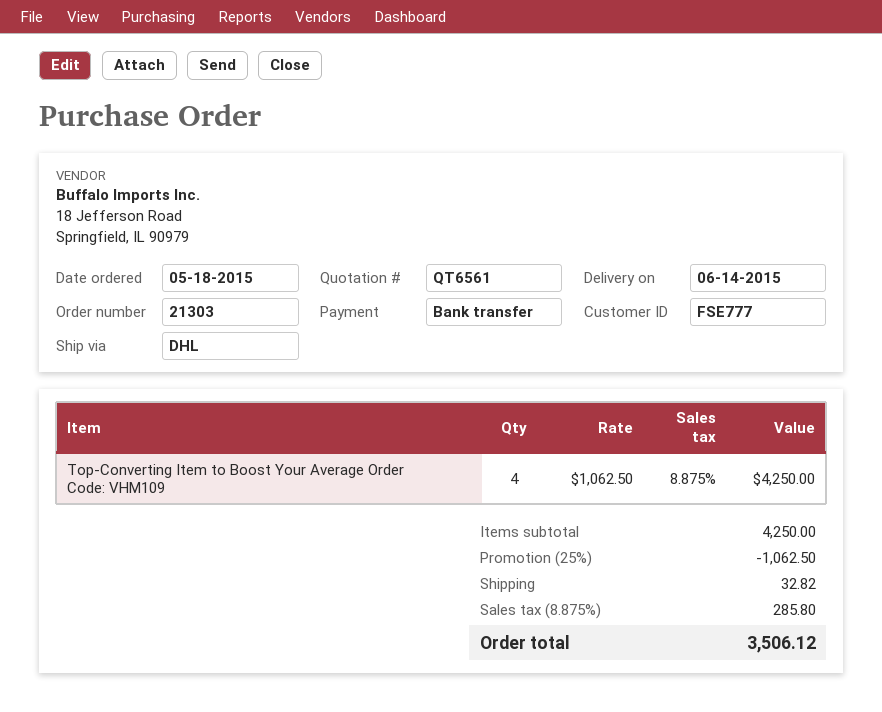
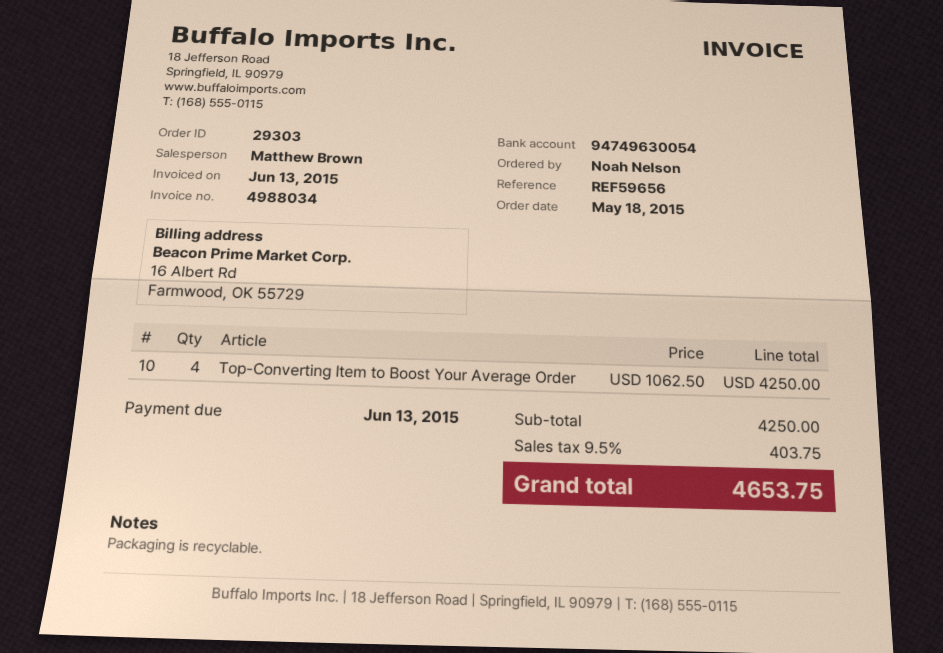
order number: 21303 -> 29303
discount: 25% = 1062.50 -> none
shipping: 32.82 -> none
tax: 8.875% = 285.80 -> 9.5% = 403.75
total: 3506.12 -> 4653.75

